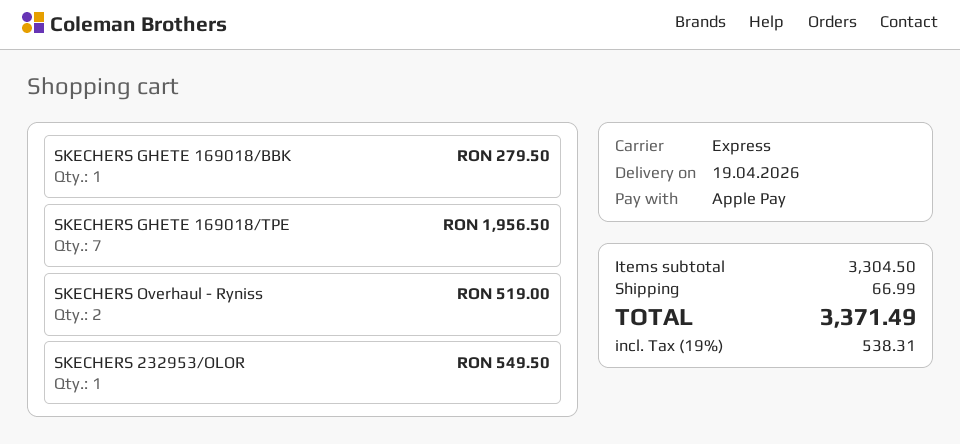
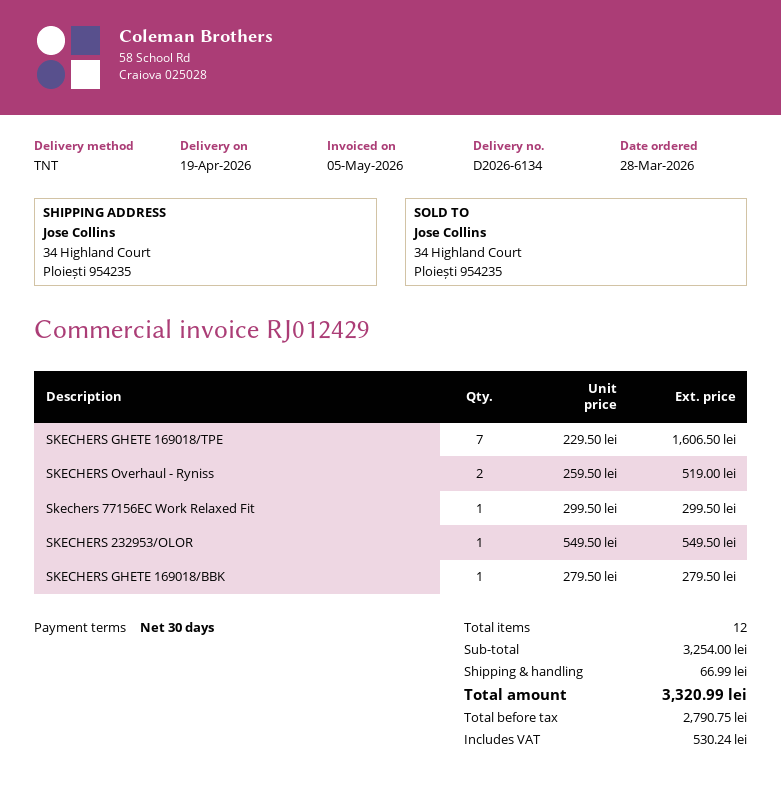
shipping method: express -> TNT
SKECHERS GHETE 169018/TPE: 7 for 1956.50 -> 7 for 1606.50
Skechers 77156EC Work Relaxed Fit: none -> 1 for 299.50
subtotal: 3304.50 -> 3254.00
tax: 538.31 -> 530.24
total: 3371.49 -> 3320.99

